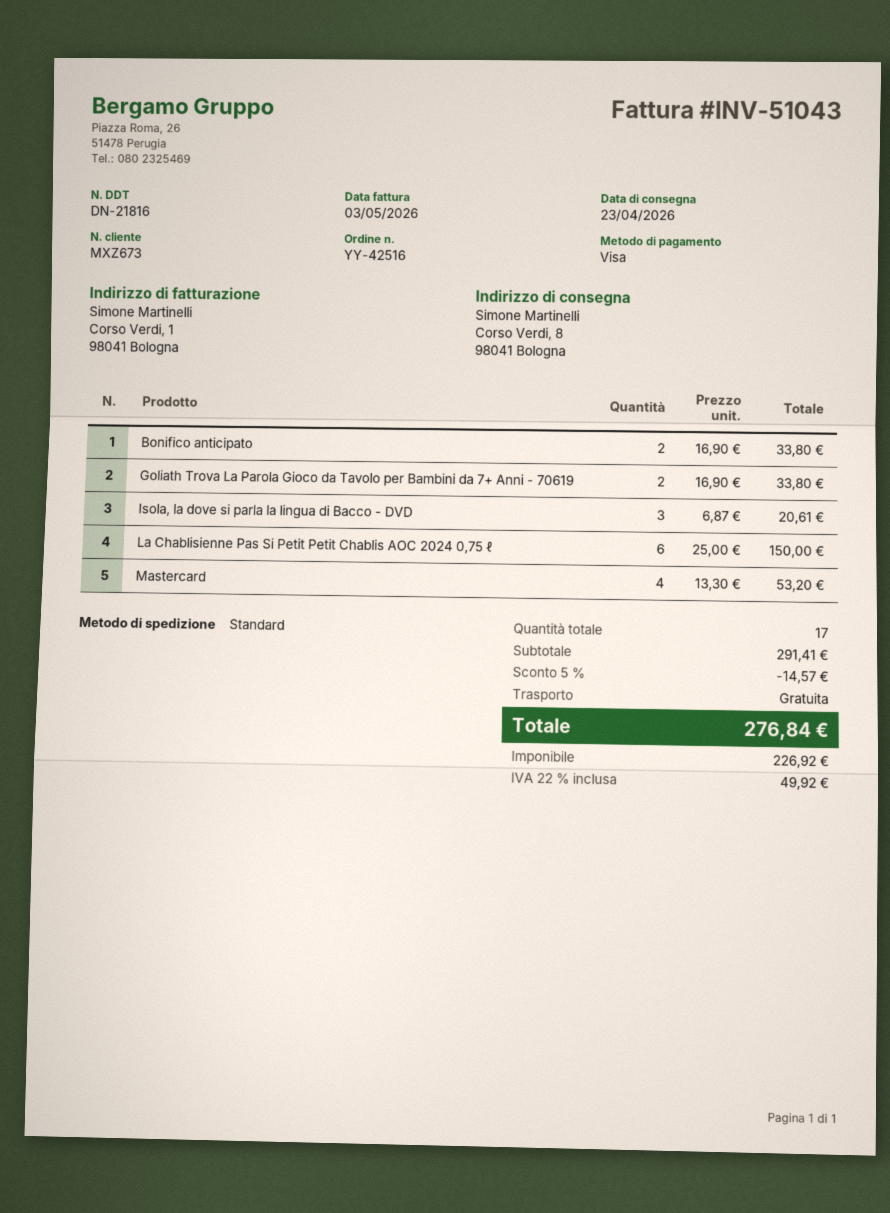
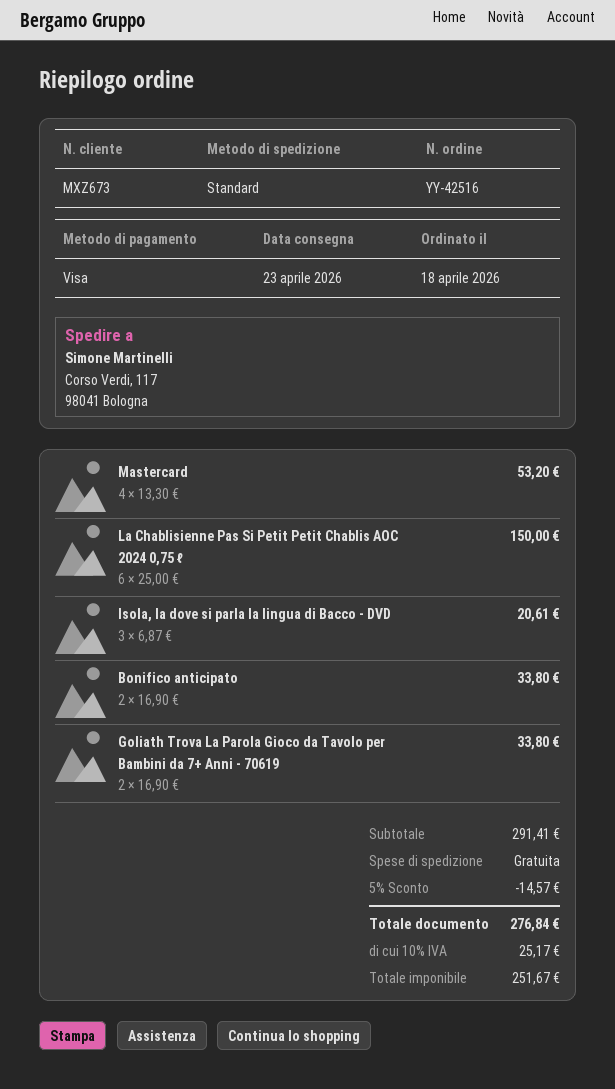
ship to: Corso Verdi, 8, 98041 Bologna -> Corso Verdi, 117, 98041 Bologna
net: 226.92 -> 251.67
tax: 22% = 49.92 -> 10% = 25.17

